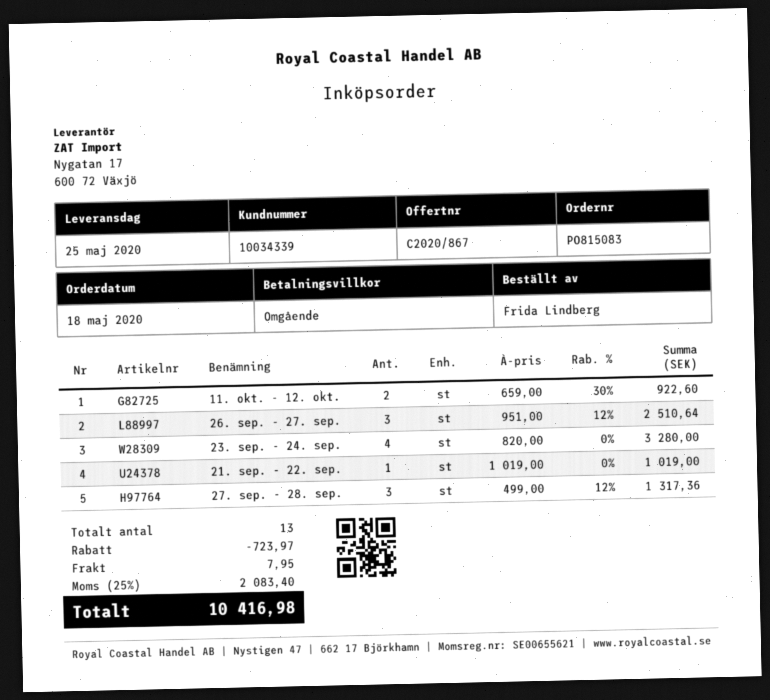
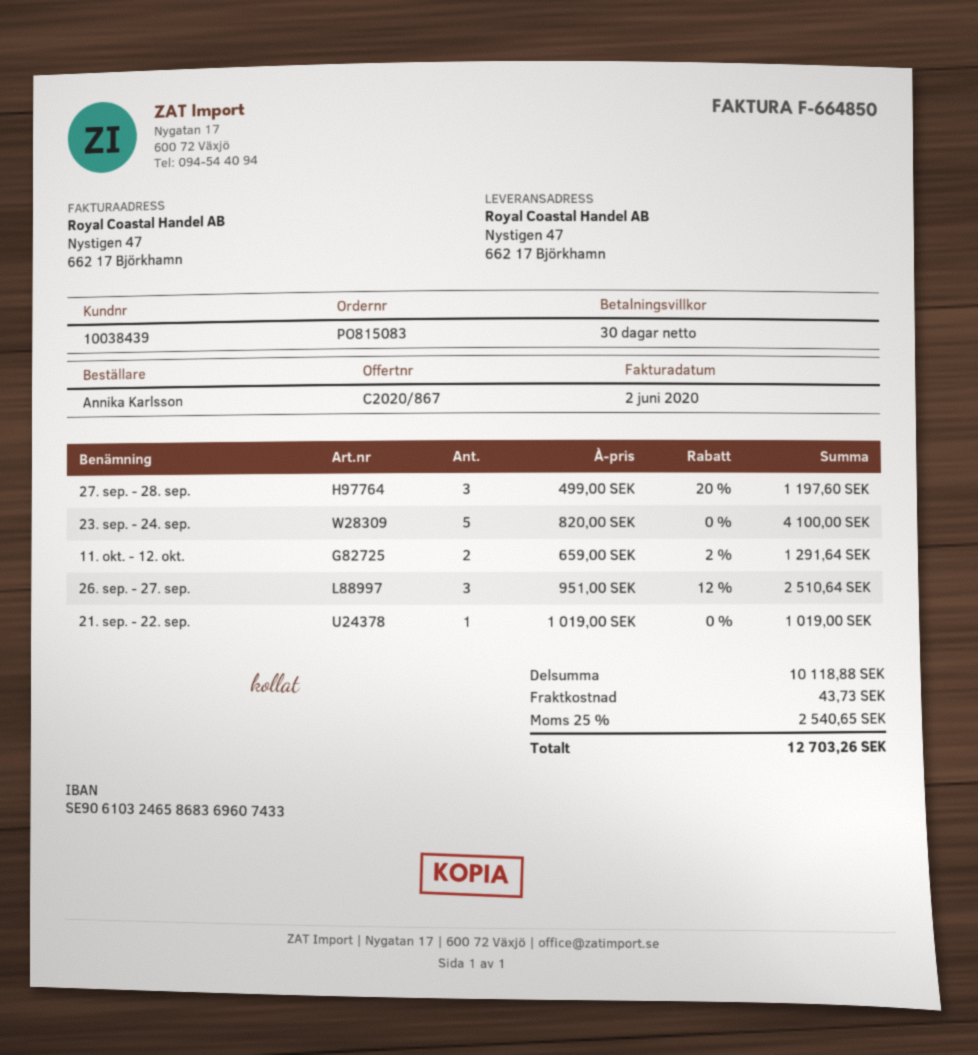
payment terms: on receipt -> 30 days
customer number: 10034339 -> 10038439
ordered by: Frida Lindberg -> Annika Karlsson
11. okt. - 12. okt.: 2 x 659.00 - 30% = 922.60 -> 2 x 659.00 - 2% = 1291.64
23. sep. - 24. sep.: 4 x 820.00 = 3280.00 -> 5 x 820.00 = 4100.00
27. sep. - 28. sep.: 3 x 499.00 - 12% = 1317.36 -> 3 x 499.00 - 20% = 1197.60
discount: 723.97 -> none
shipping: 7.95 -> 43.73
tax: 25% = 2083.40 -> 25% = 2540.65
total: 10416.98 -> 12703.26

